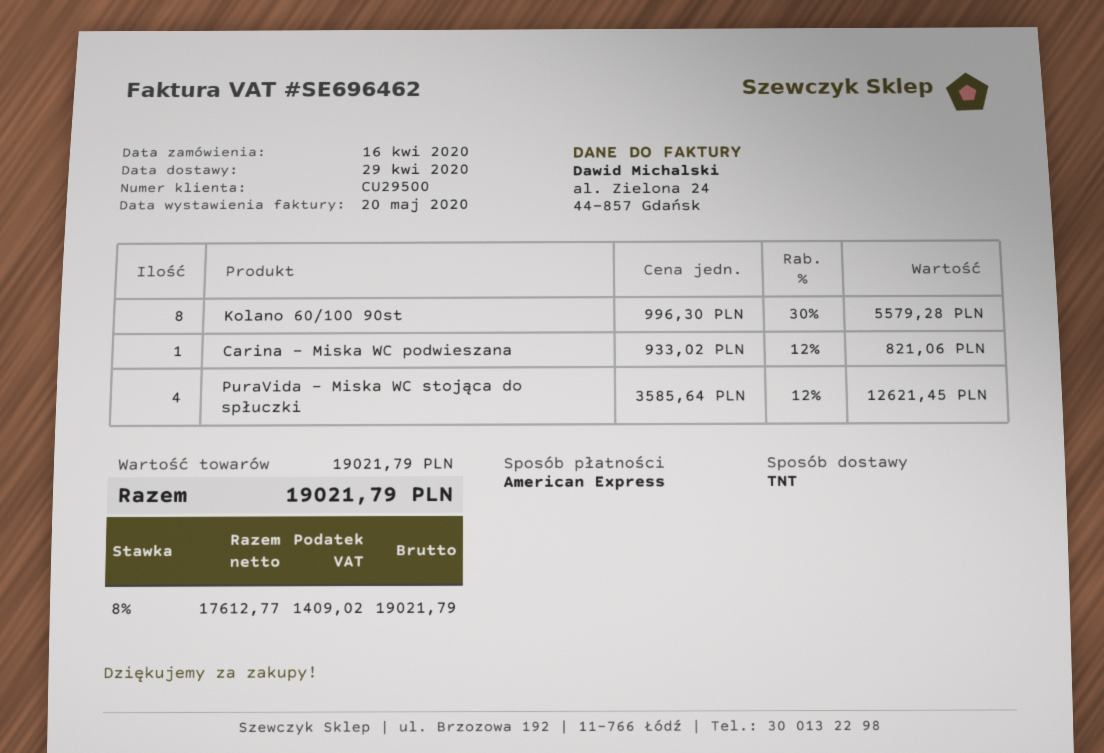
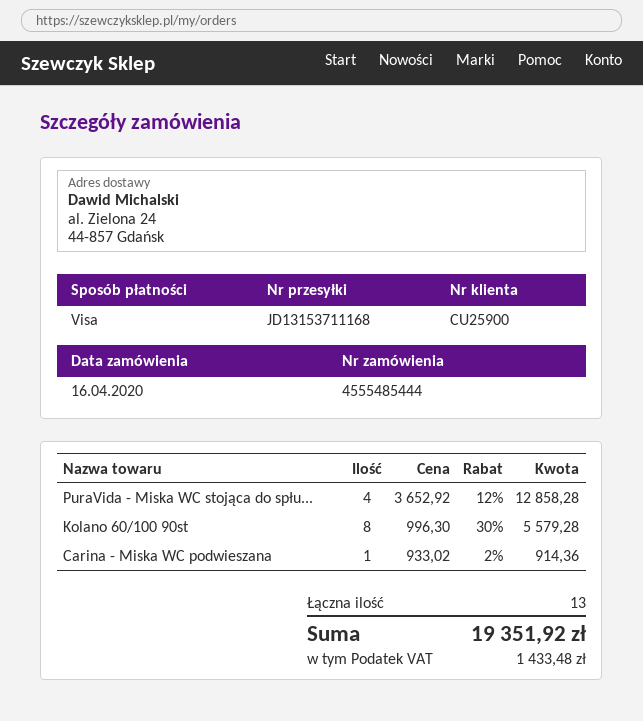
customer number: CU29500 -> CU25900
payment method: American Express -> Visa
Carina - Miska WC podwieszana: 1 x 933.02 - 12% = 821.06 -> 1 x 933.02 - 2% = 914.36
PuraVida - Miska WC stojąca do spłuczki: 4 x 3585.64 - 12% = 12621.45 -> 4 x 3652.92 - 12% = 12858.28
tax: 1409.02 -> 1433.48
total: 19021.79 -> 19351.92

